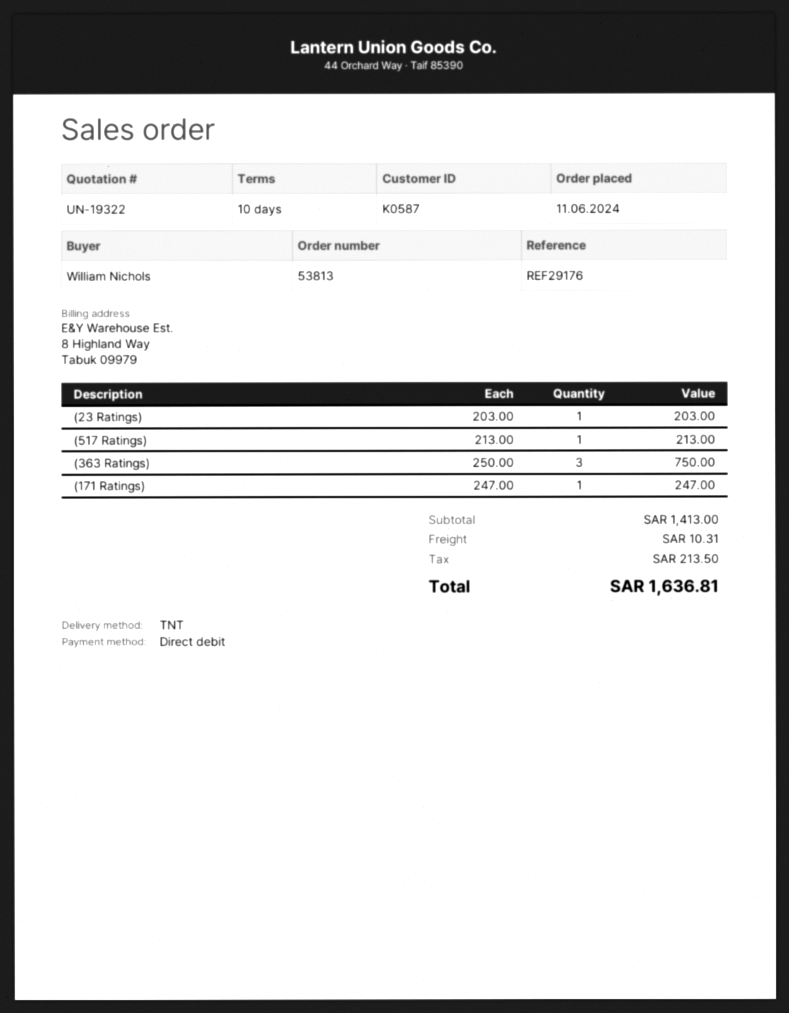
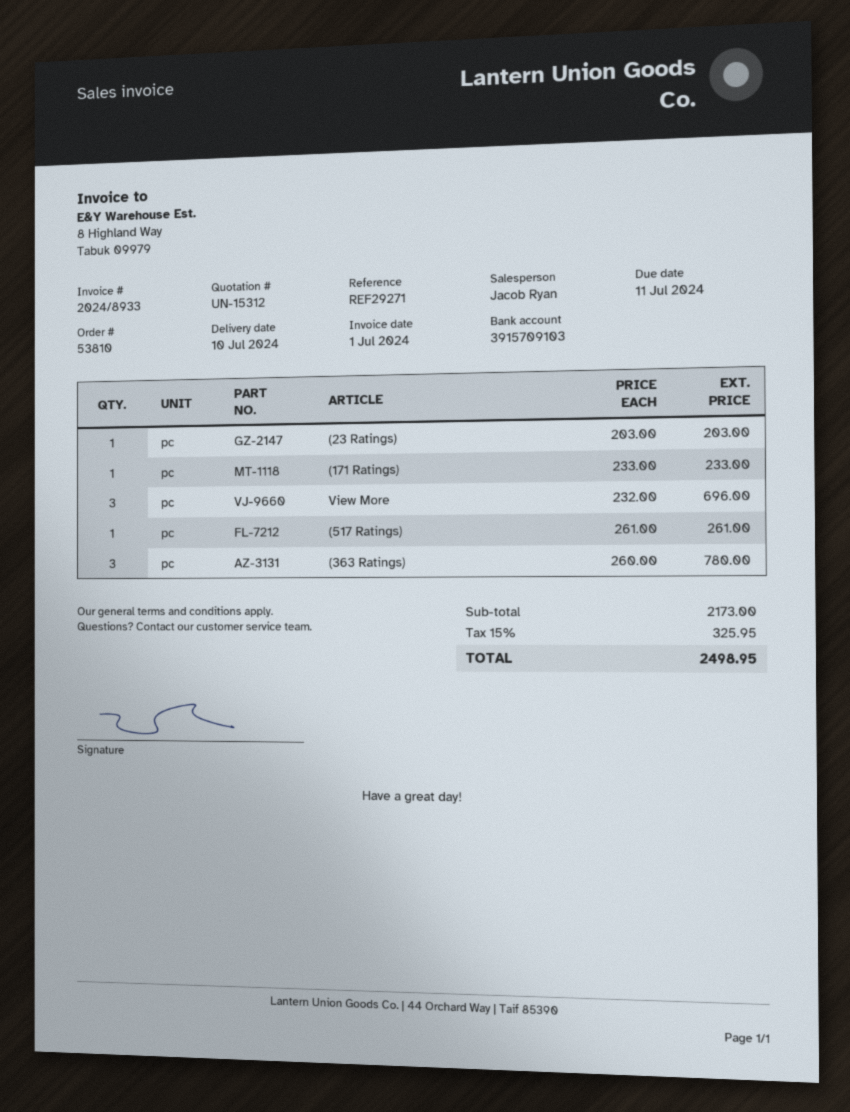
quote number: UN-19322 -> UN-15312
order number: 53813 -> 53810
reference: REF29176 -> REF29271
(517 Ratings): 1 x 213.00 = 213.00 -> 1 x 261.00 = 261.00
(363 Ratings): 3 x 250.00 = 750.00 -> 3 x 260.00 = 780.00
(171 Ratings): 1 x 247.00 = 247.00 -> 1 x 233.00 = 233.00
View More: none -> 3 x 232.00 = 696.00
subtotal: 1413.00 -> 2173.00
shipping: 10.31 -> none
tax: 213.50 -> 325.95
total: 1636.81 -> 2498.95

